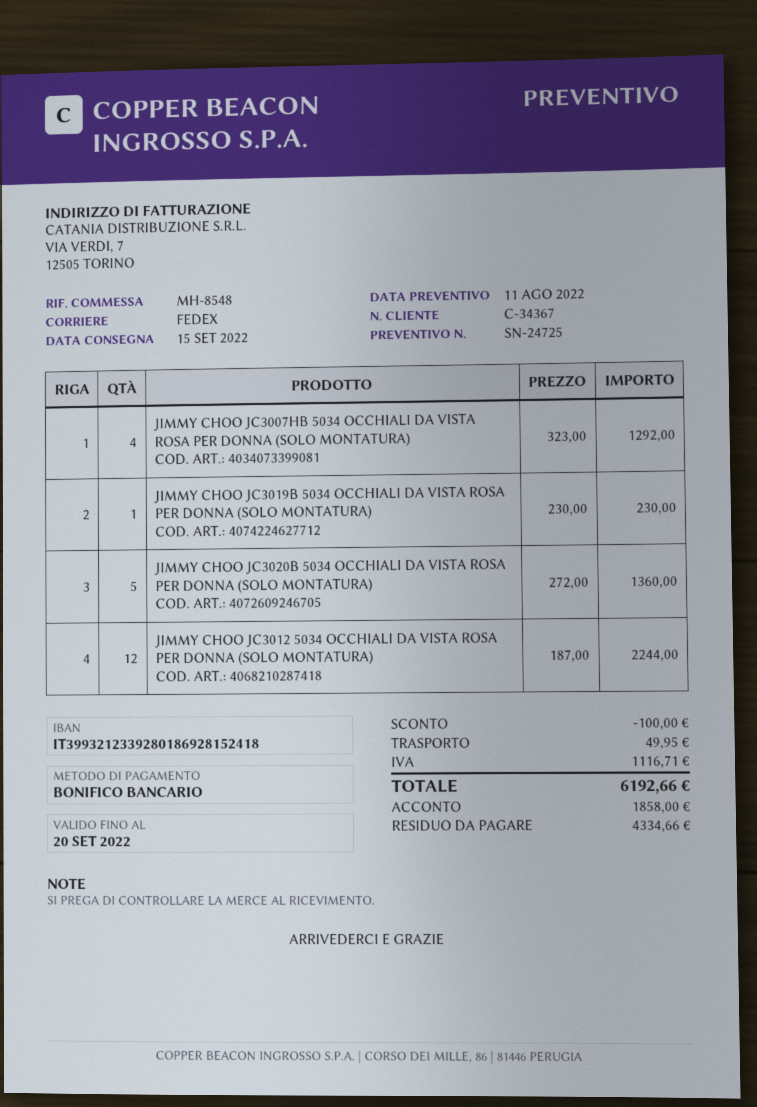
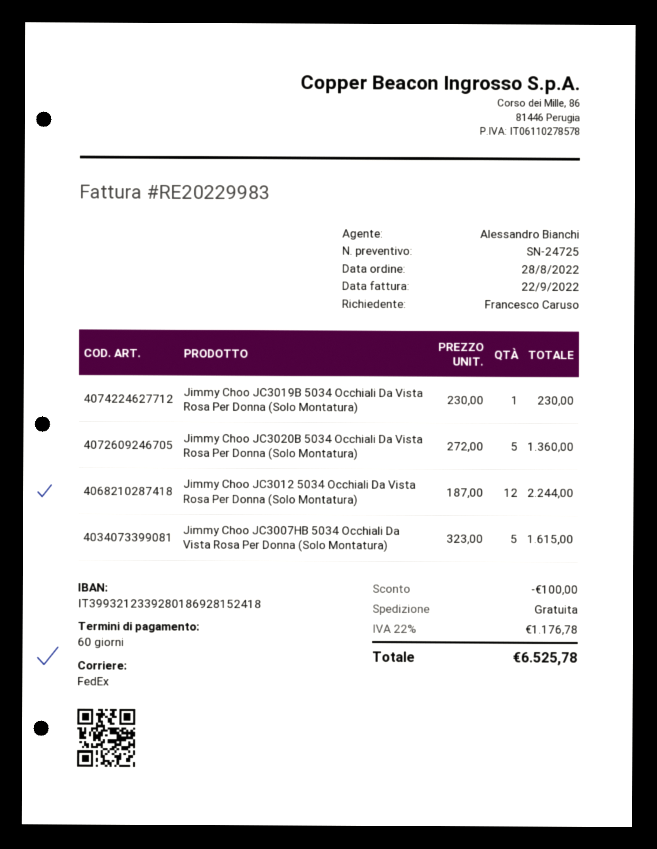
JIMMY CHOO JC3007HB 5034 OCCHIALI DA VISTA ROSA PER DONNA (SOLO MONTATURA): 4 x 323.00 = 1292.00 -> 5 x 323.00 = 1615.00
shipping: 49.95 -> 0.00
tax: 1116.71 -> 1176.78
total: 6192.66 -> 6525.78

